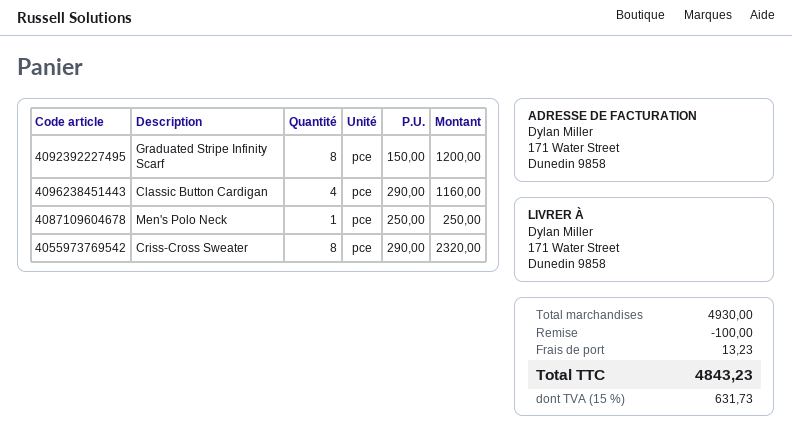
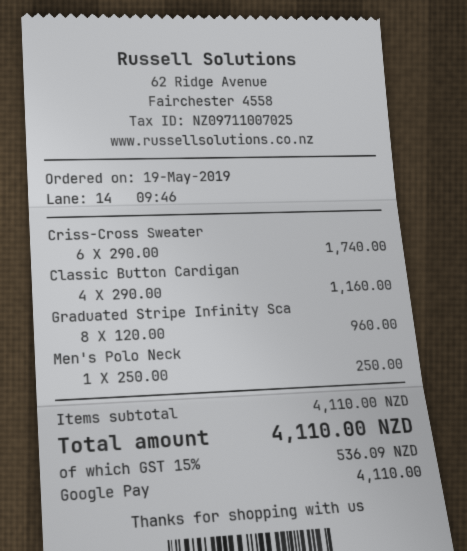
Graduated Stripe Infinity Scarf: 8 x 150.00 = 1200.00 -> 8 x 120.00 = 960.00
Criss-Cross Sweater: 8 x 290.00 = 2320.00 -> 6 x 290.00 = 1740.00
subtotal: 4930.00 -> 4110.00
discount: 100.00 -> none
shipping: 13.23 -> none
tax: 15% = 631.73 -> 15% = 536.09
total: 4843.23 -> 4110.00

